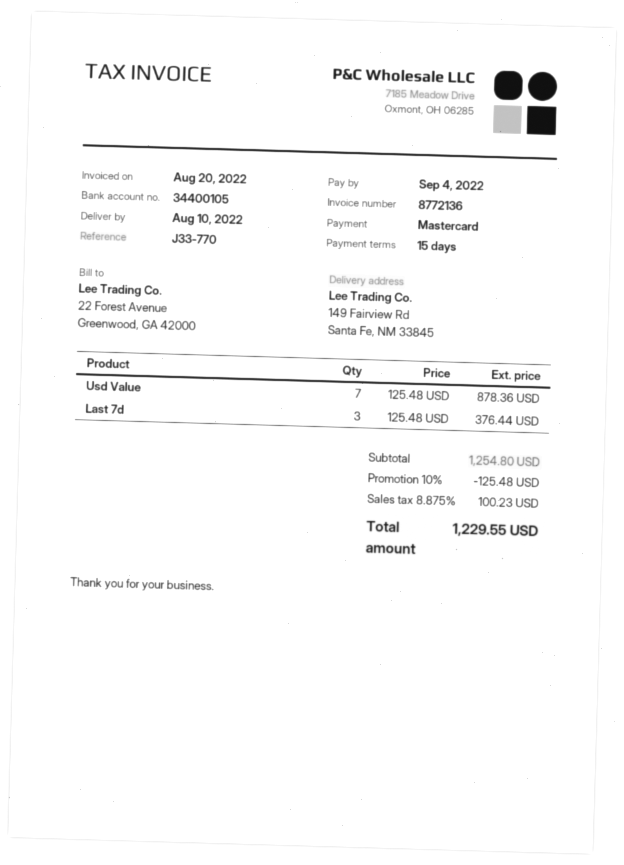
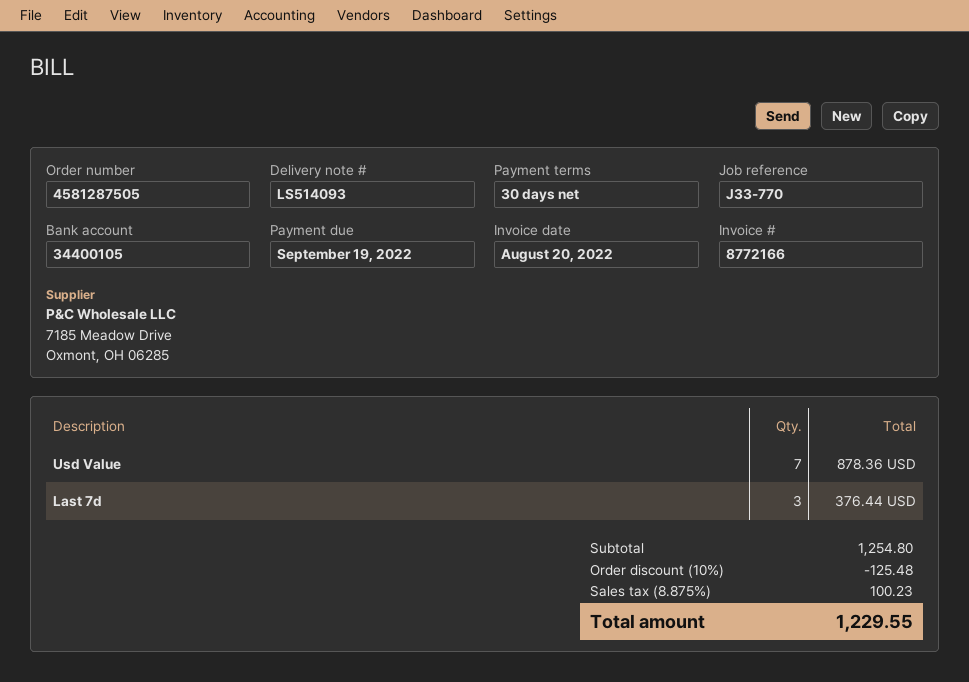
invoice number: 8772136 -> 8772166
payment terms: 15 days -> 30 days
due date: 2022-09-04 -> 2022-09-19

